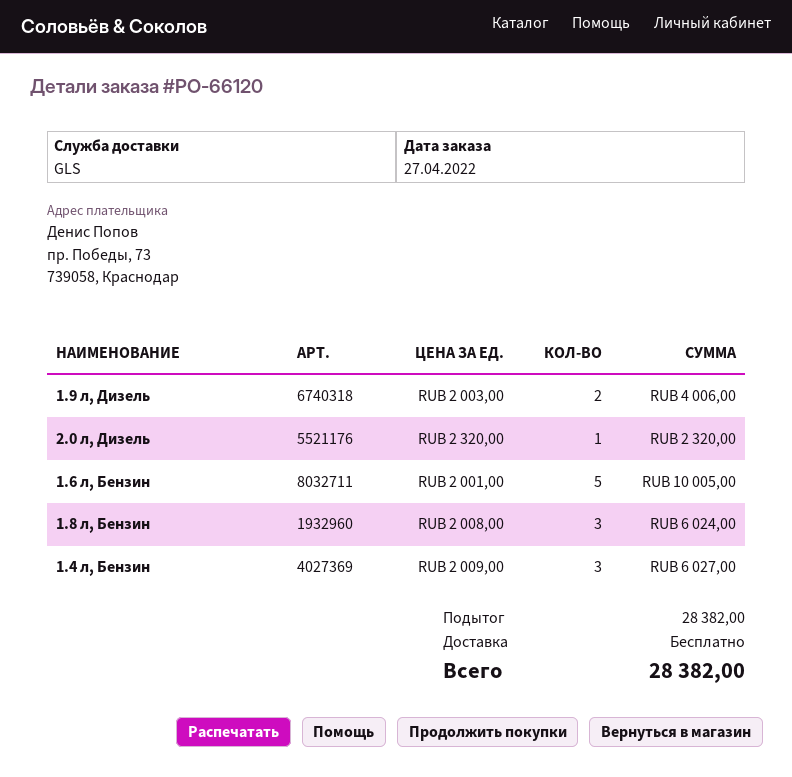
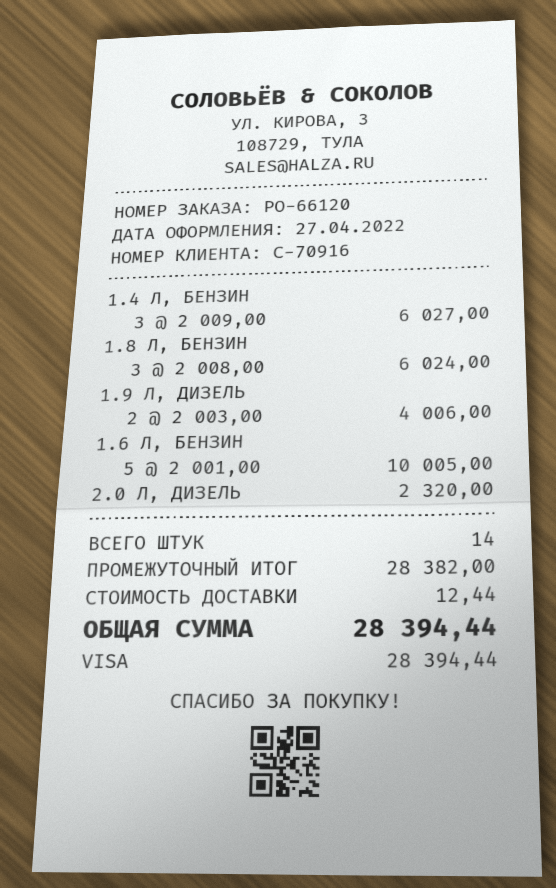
shipping: 0.00 -> 12.44
total: 28382.00 -> 28394.44

